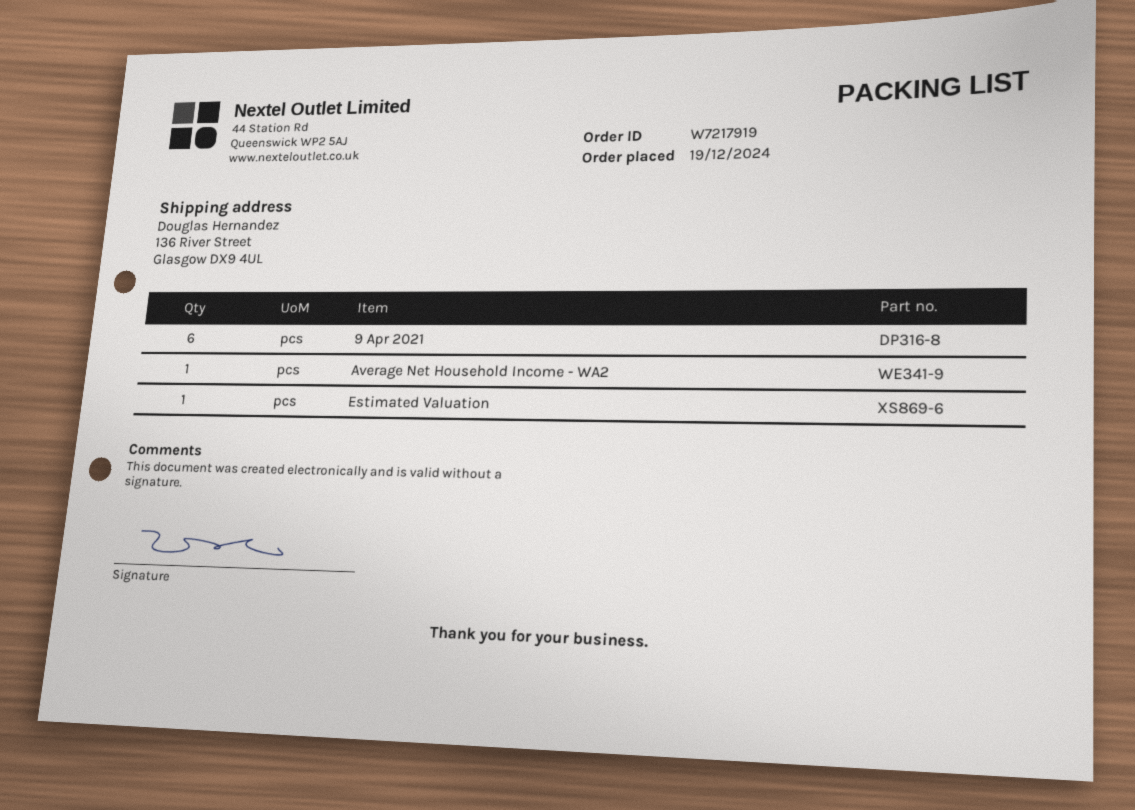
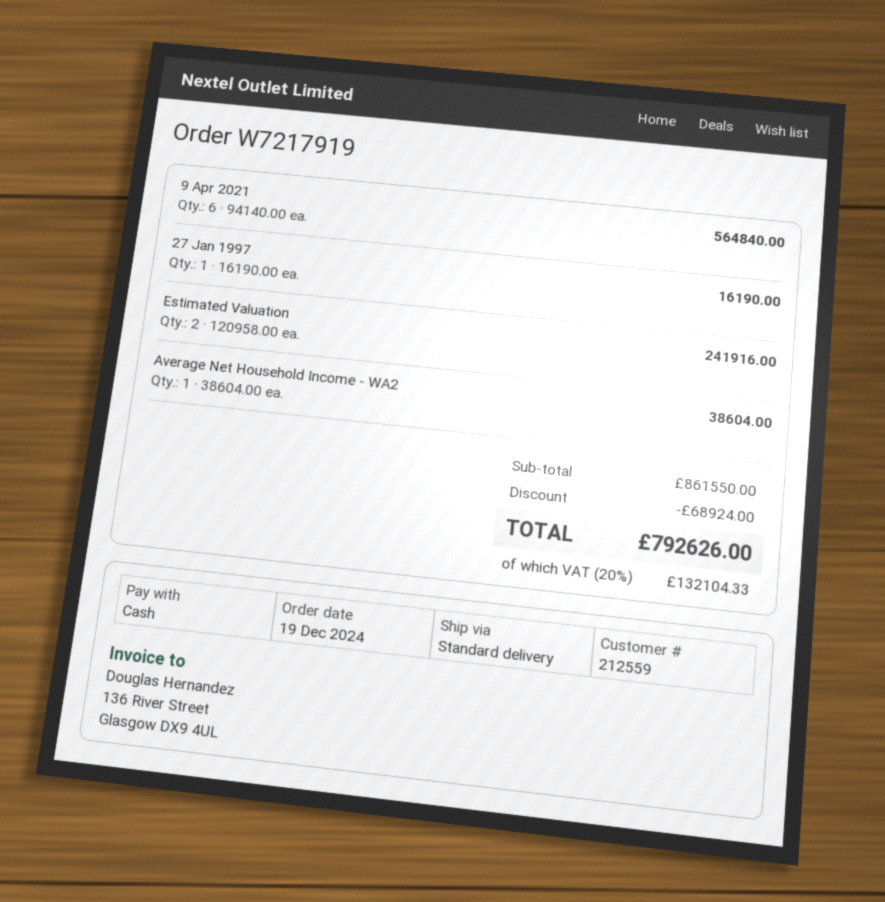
Estimated Valuation: 1 -> 2
27 Jan 1997: none -> 1

